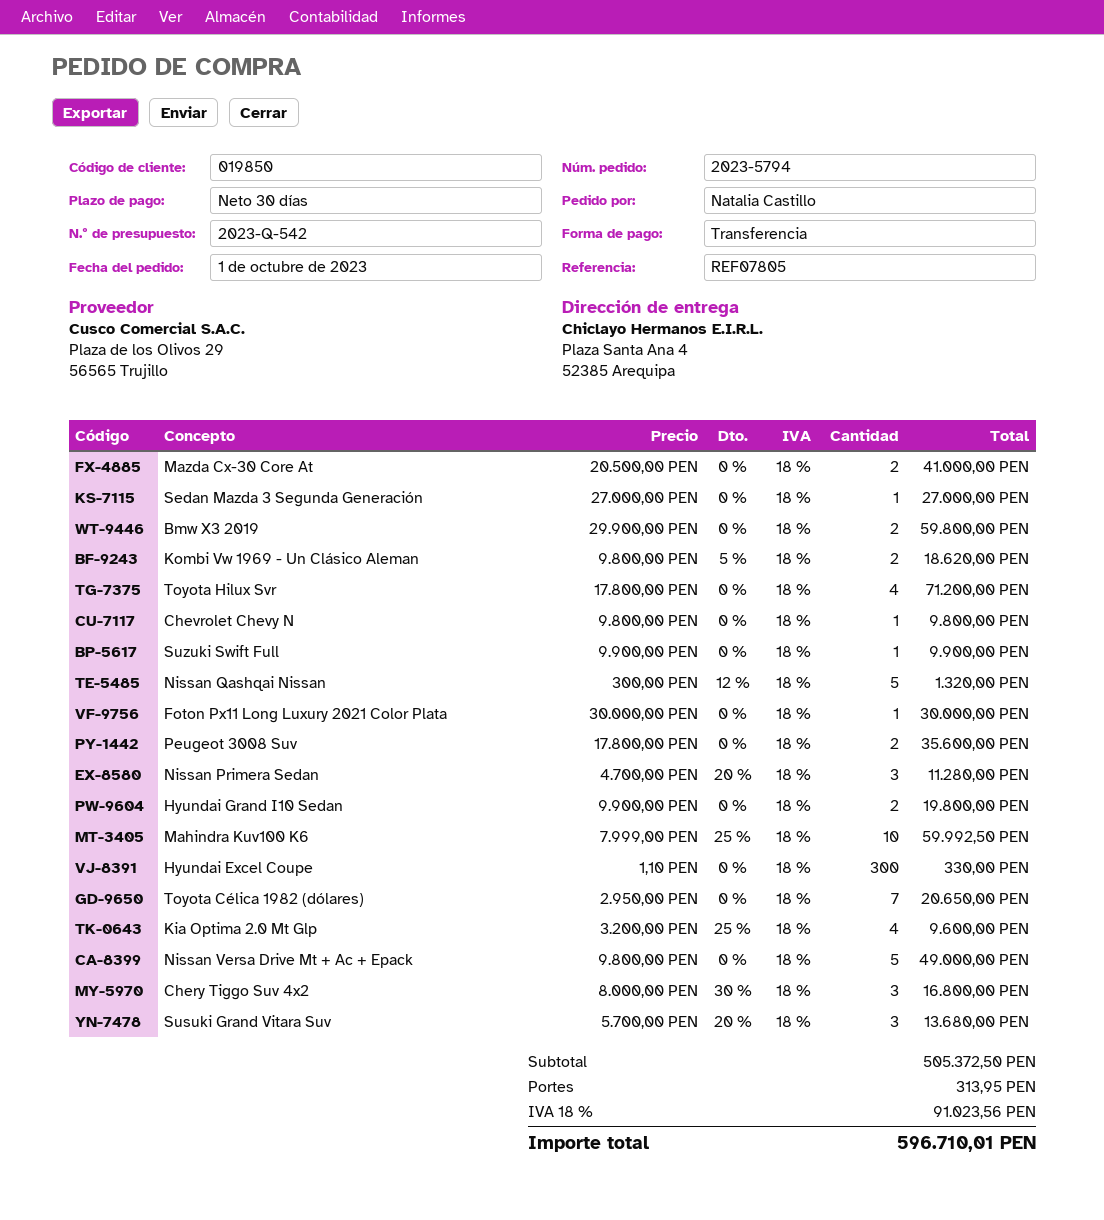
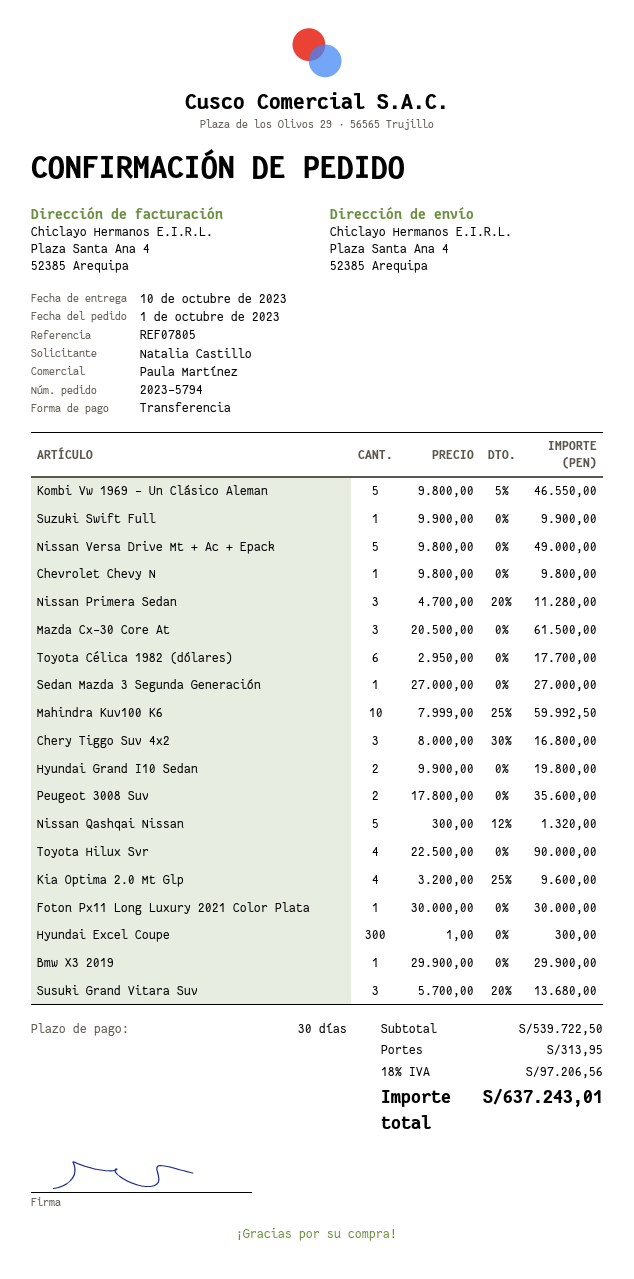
Mazda Cx-30 Core At: 2 x 20500.00 = 41000.00 -> 3 x 20500.00 = 61500.00
Bmw X3 2019: 2 x 29900.00 = 59800.00 -> 1 x 29900.00 = 29900.00
Kombi Vw 1969 - Un Clásico Aleman: 2 x 9800.00 - 5% = 18620.00 -> 5 x 9800.00 - 5% = 46550.00
Toyota Hilux Svr: 4 x 17800.00 = 71200.00 -> 4 x 22500.00 = 90000.00
Hyundai Excel Coupe: 300 x 1.10 = 330.00 -> 300 x 1.00 = 300.00
Toyota Célica 1982 (dólares): 7 x 2950.00 = 20650.00 -> 6 x 2950.00 = 17700.00
subtotal: 505372.50 -> 539722.50
tax: 18% = 91023.56 -> 18% = 97206.56
total: 596710.01 -> 637243.01

